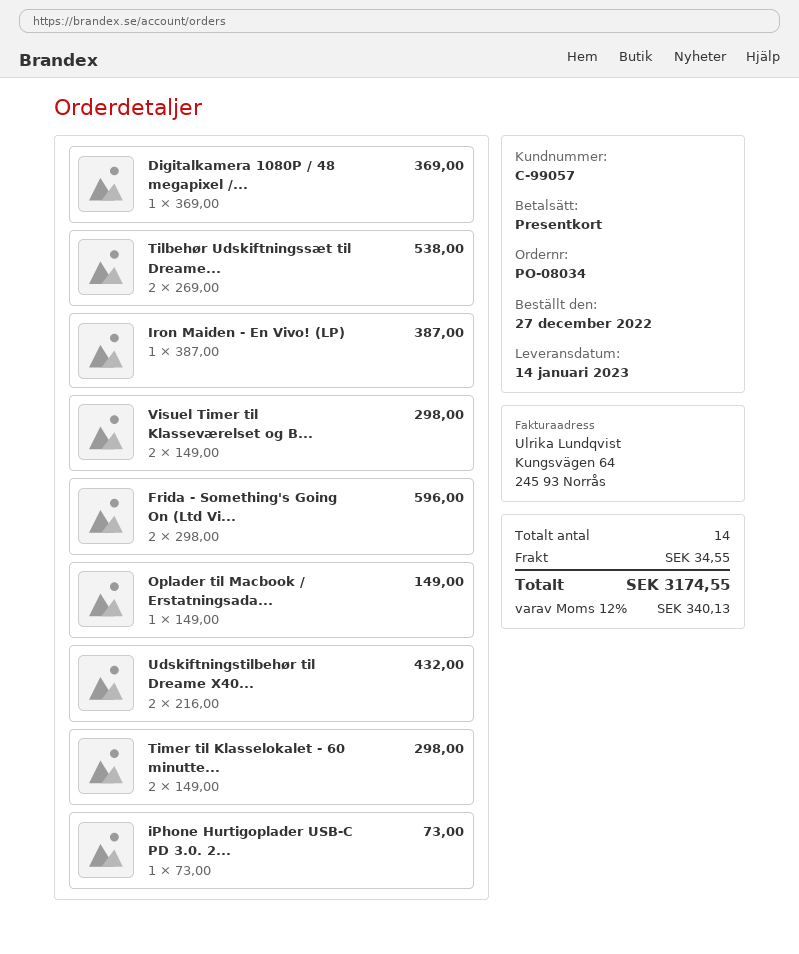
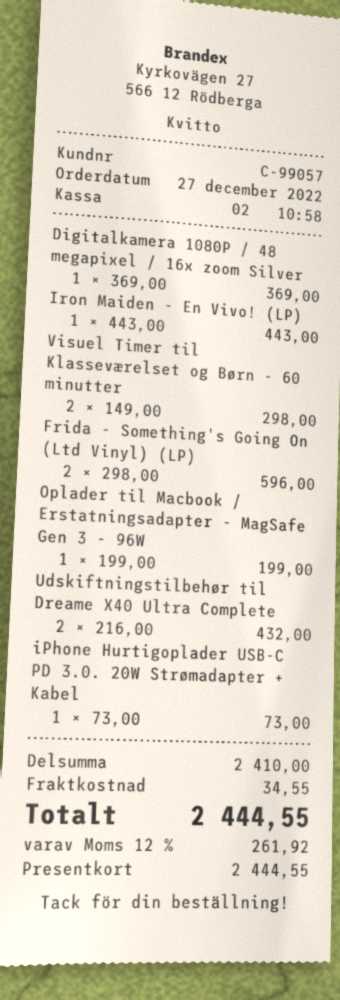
Tilbehør Udskiftningssæt til Dreame...: 2 x 269.00 = 538.00 -> none
Iron Maiden - En Vivo! (LP): 1 x 387.00 = 387.00 -> 1 x 443.00 = 443.00
Oplader til Macbook / Erstatningsada...: 1 x 149.00 = 149.00 -> 1 x 199.00 = 199.00
Timer til Klasselokalet - 60 minutte...: 2 x 149.00 = 298.00 -> none
tax: 12% = 340.13 -> 12% = 261.92
total: 3174.55 -> 2444.55

